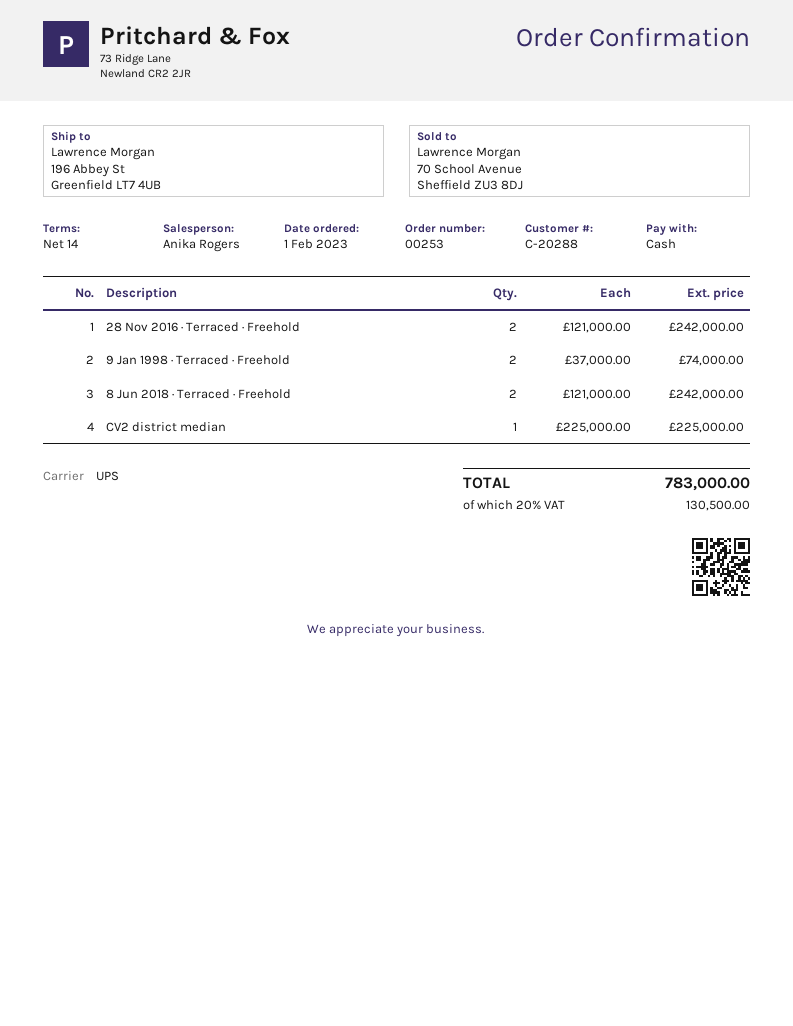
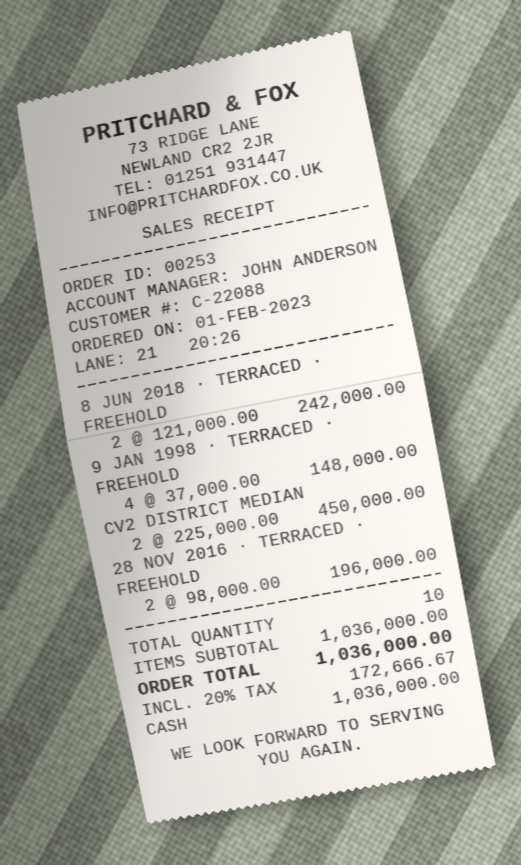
customer number: C-20288 -> C-22088
sales rep: Anika Rogers -> JOHN ANDERSON
28 Nov 2016 · Terraced · Freehold: 2 x 121000.00 = 242000.00 -> 2 x 98000.00 = 196000.00
9 Jan 1998 · Terraced · Freehold: 2 x 37000.00 = 74000.00 -> 4 x 37000.00 = 148000.00
CV2 district median: 1 x 225000.00 = 225000.00 -> 2 x 225000.00 = 450000.00
tax: 20% = 130500.00 -> 20% = 172666.67
total: 783000.00 -> 1036000.00

